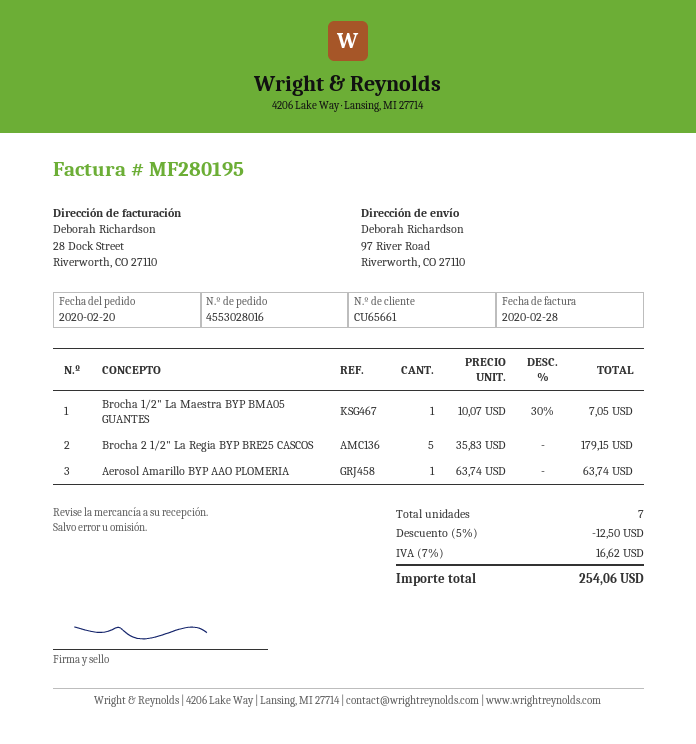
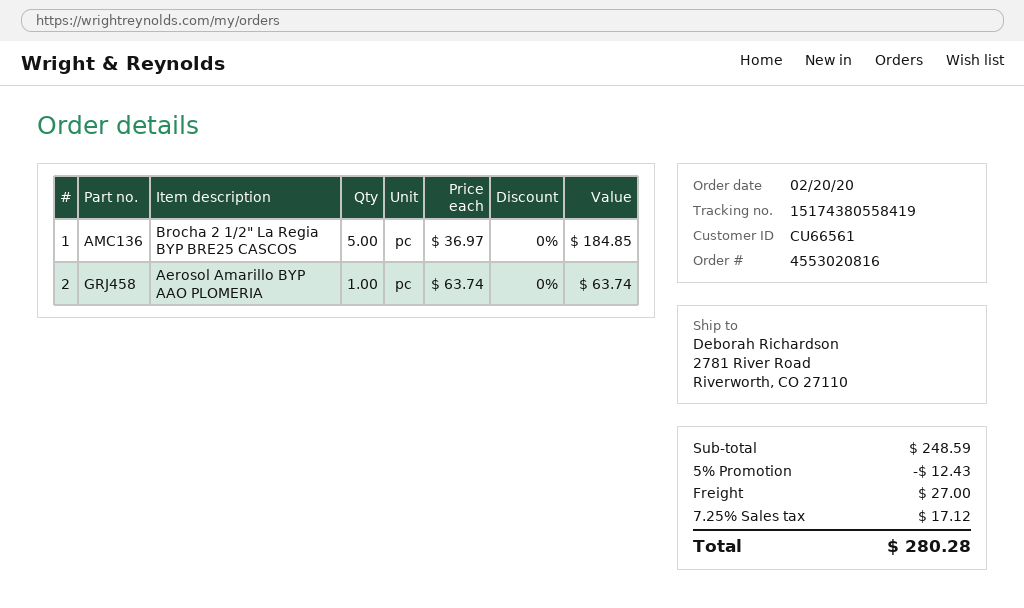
order number: 4553028016 -> 4553020816
customer number: CU65661 -> CU66561
ship to: 97 River Road, Riverworth, CO 27110 -> 2781 River Road, Riverworth, CO 27110
Brocha 1/2" La Maestra BYP BMA05 GUANTES: 1 x 10.07 - 30% = 7.05 -> none
Brocha 2 1/2" La Regia BYP BRE25 CASCOS: 5 x 35.83 = 179.15 -> 5 x 36.97 = 184.85
discount: 5% = 12.50 -> 5% = 12.43
shipping: none -> 27.00
tax: 7% = 16.62 -> 7.25% = 17.12
total: 254.06 -> 280.28

